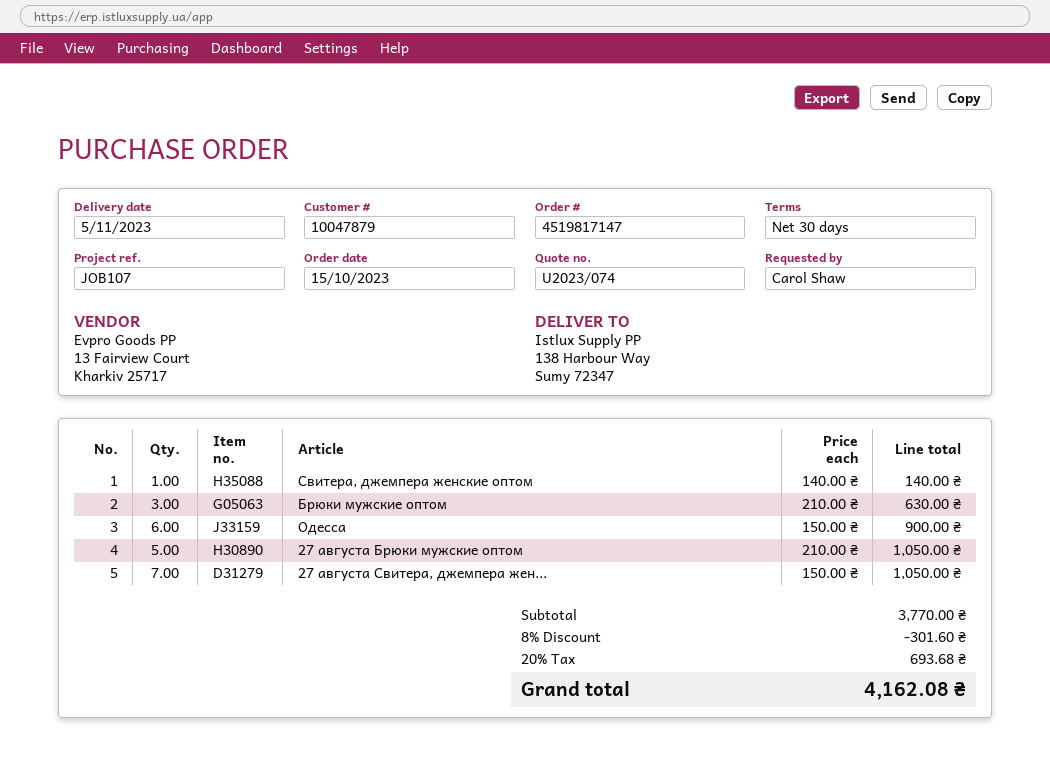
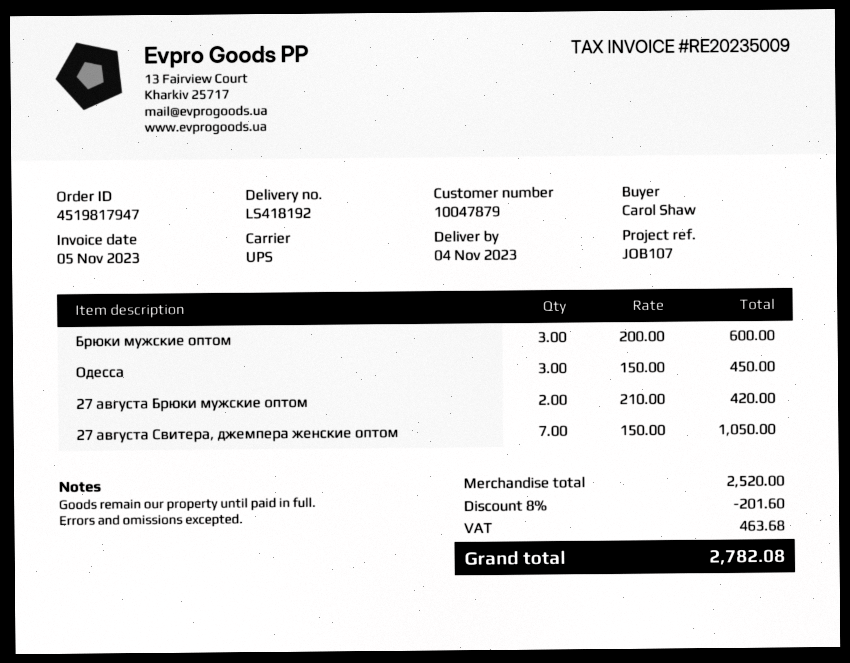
order number: 4519817147 -> 4519817947
delivery date: 2023-11-05 -> 2023-11-04
Свитера, джемпера женские оптом: 1 x 140.00 = 140.00 -> none
Брюки мужские оптом: 3 x 210.00 = 630.00 -> 3 x 200.00 = 600.00
Одесса: 6 x 150.00 = 900.00 -> 3 x 150.00 = 450.00
27 августа Брюки мужские оптом: 5 x 210.00 = 1050.00 -> 2 x 210.00 = 420.00
subtotal: 3770.00 -> 2520.00
discount: 8% = 301.60 -> 8% = 201.60
tax: 693.68 -> 463.68
total: 4162.08 -> 2782.08

